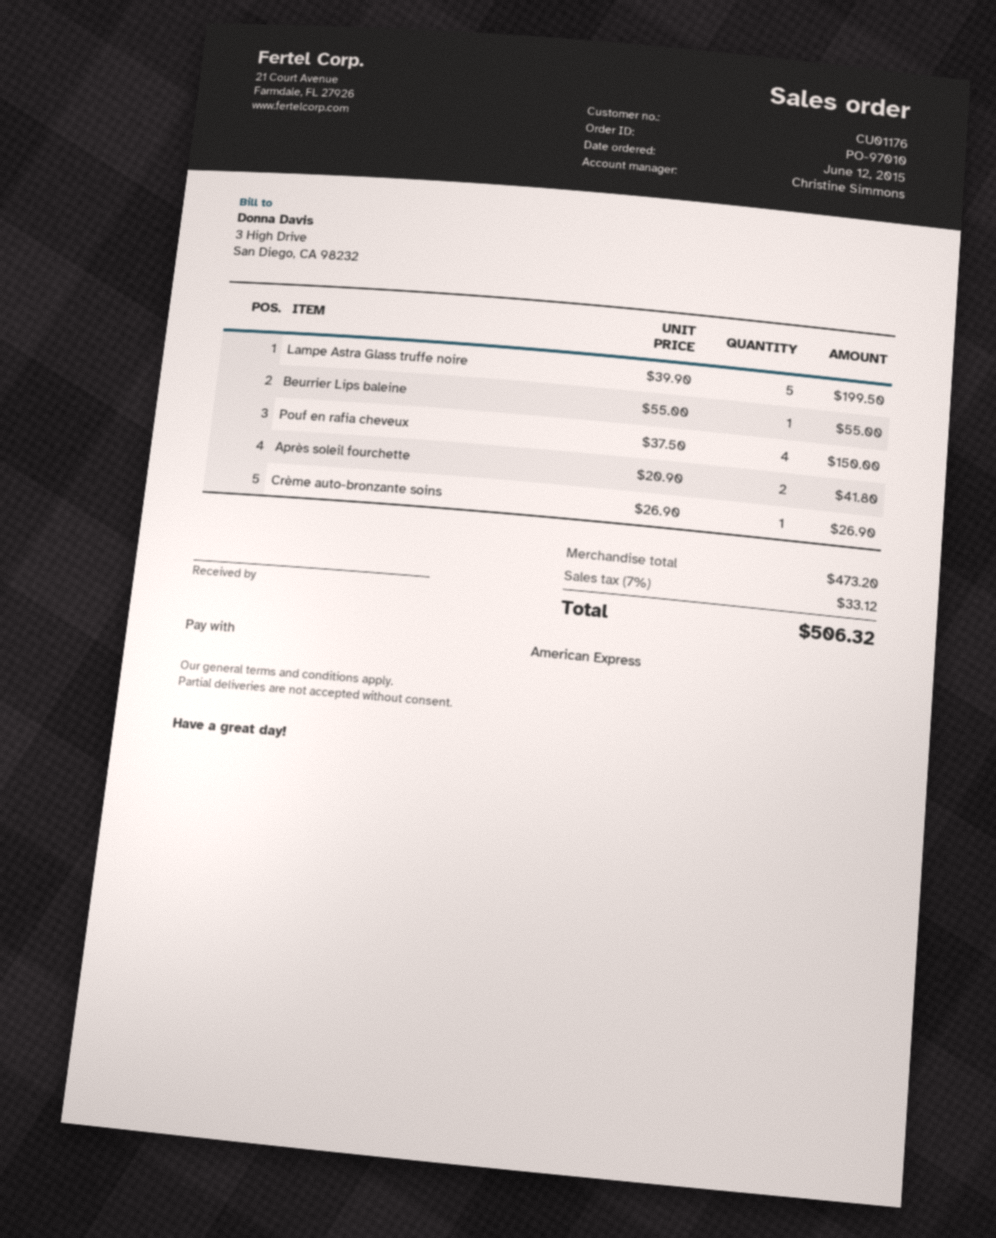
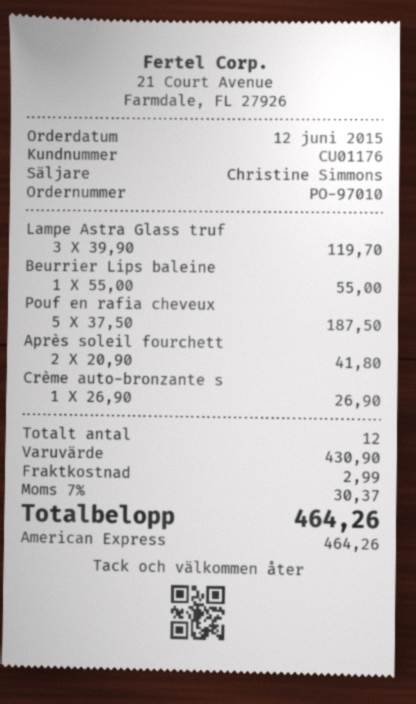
Lampe Astra Glass truffe noire: 5 x 39.90 = 199.50 -> 3 x 39.90 = 119.70
Pouf en rafia cheveux: 4 x 37.50 = 150.00 -> 5 x 37.50 = 187.50
subtotal: 473.20 -> 430.90
shipping: none -> 2.99
tax: 7% = 33.12 -> 7% = 30.37
total: 506.32 -> 464.26

